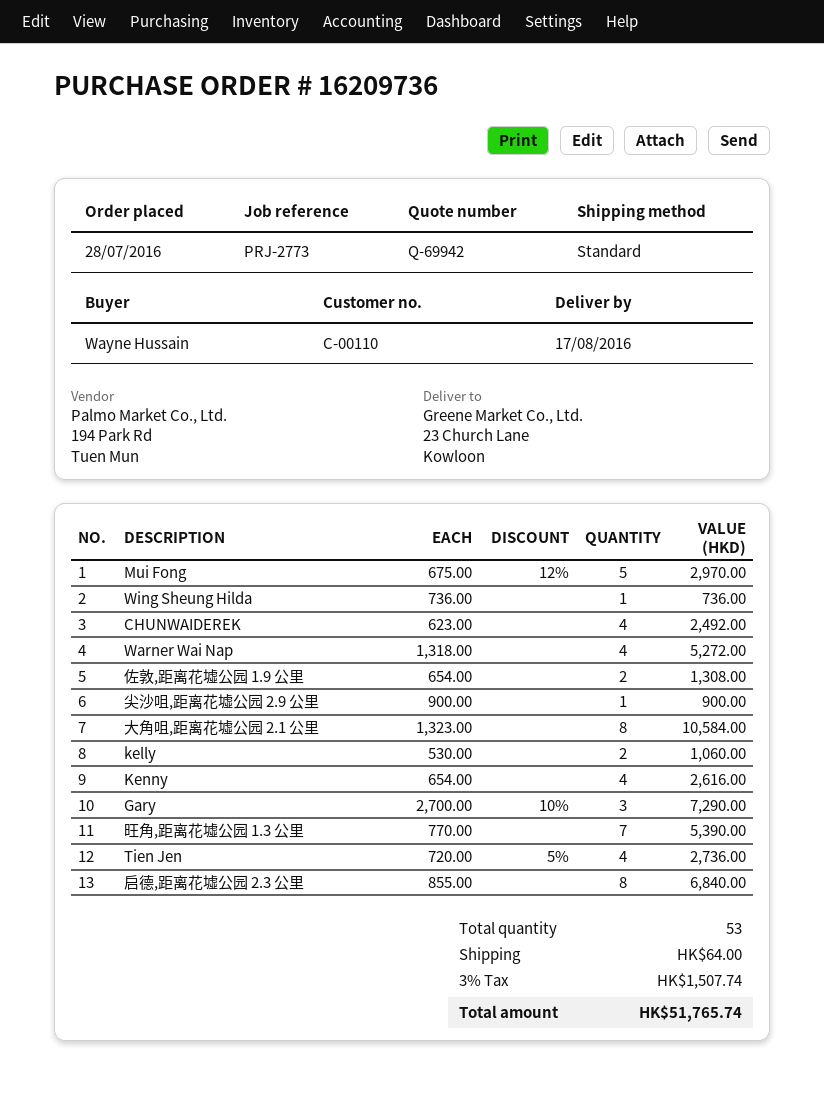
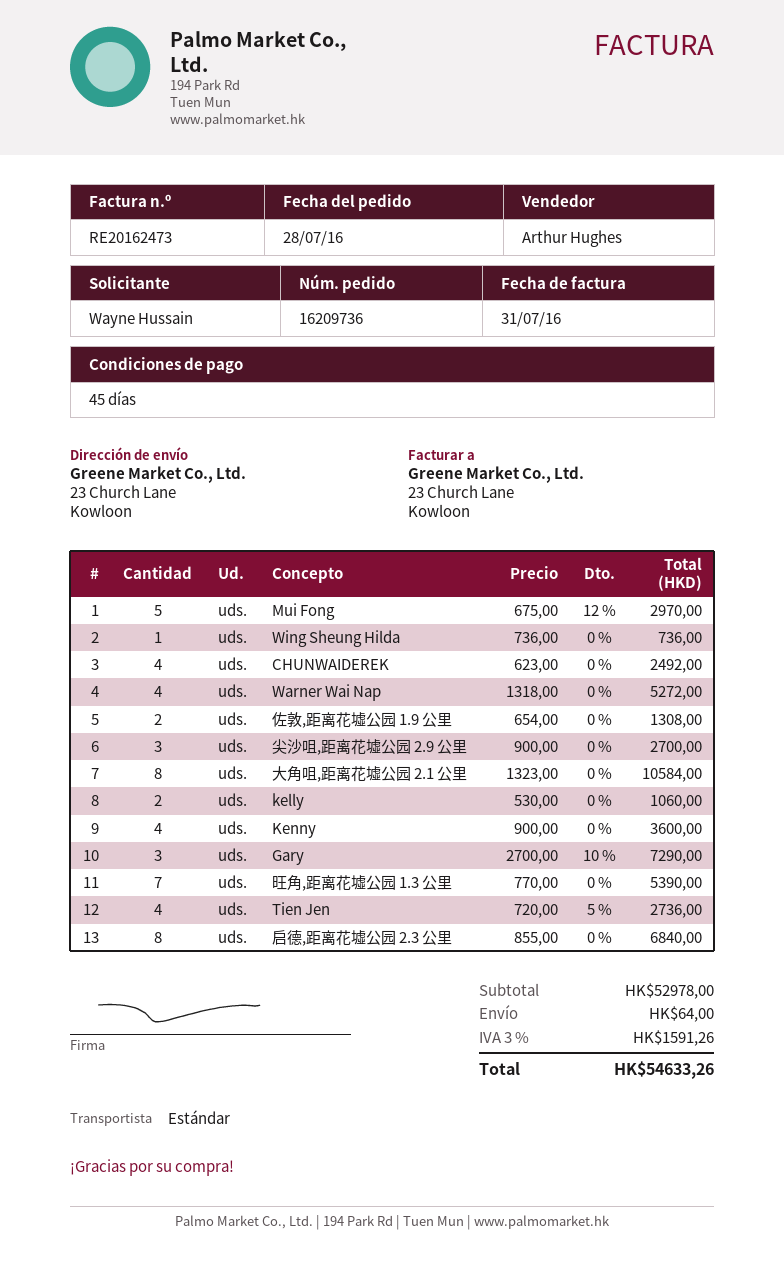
尖沙咀,距离花墟公园 2.9 公里: 1 x 900.00 = 900.00 -> 3 x 900.00 = 2700.00
Kenny: 4 x 654.00 = 2616.00 -> 4 x 900.00 = 3600.00
tax: 3% = 1507.74 -> 3% = 1591.26
total: 51765.74 -> 54633.26

